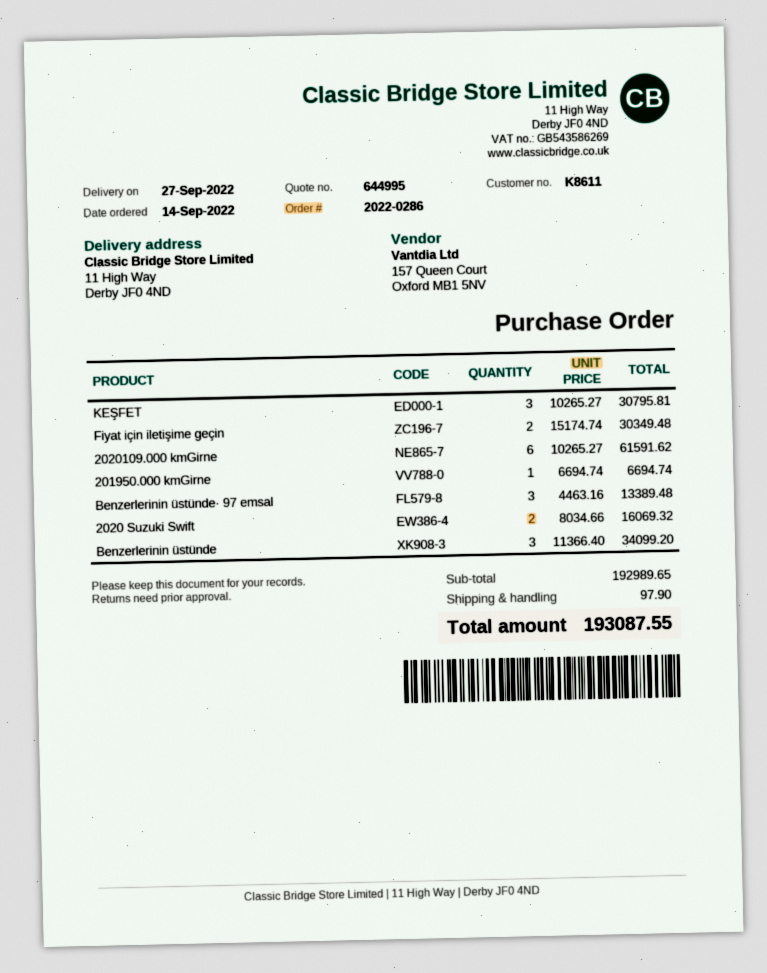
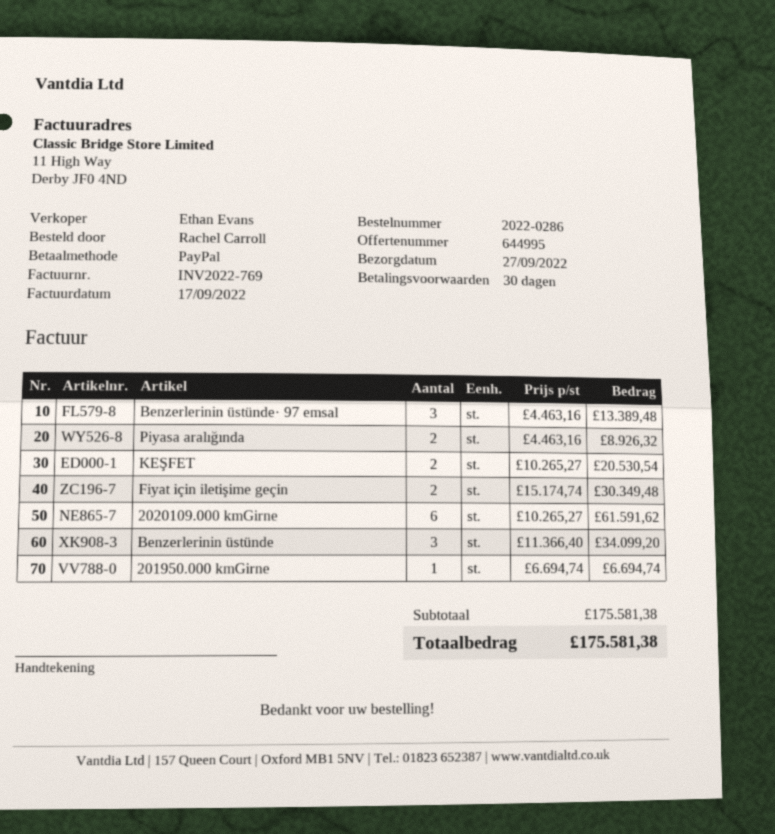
KEŞFET: 3 x 10265.27 = 30795.81 -> 2 x 10265.27 = 20530.54
2020 Suzuki Swift: 2 x 8034.66 = 16069.32 -> none
Piyasa aralığında: none -> 2 x 4463.16 = 8926.32
subtotal: 192989.65 -> 175581.38
shipping: 97.90 -> none
total: 193087.55 -> 175581.38

